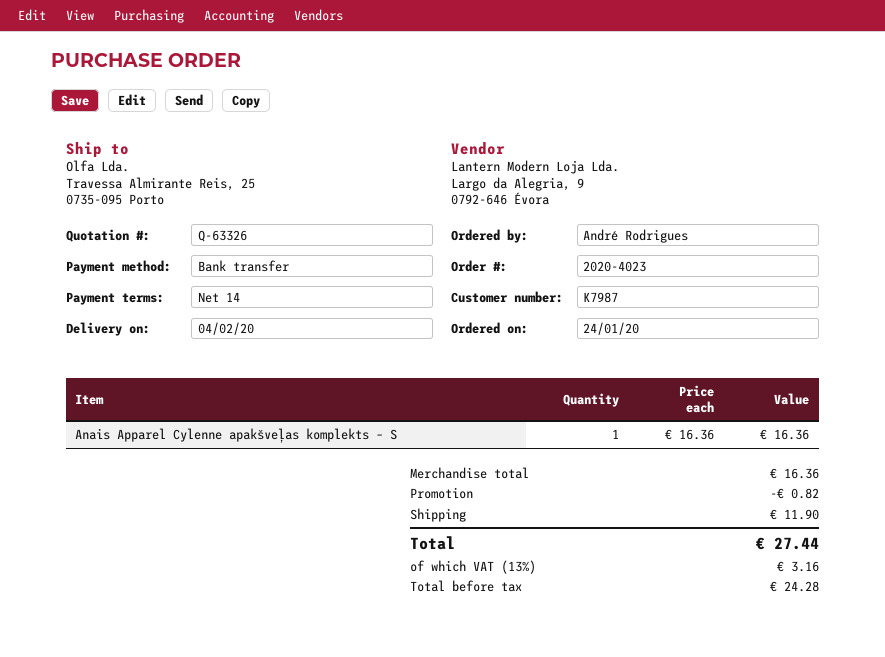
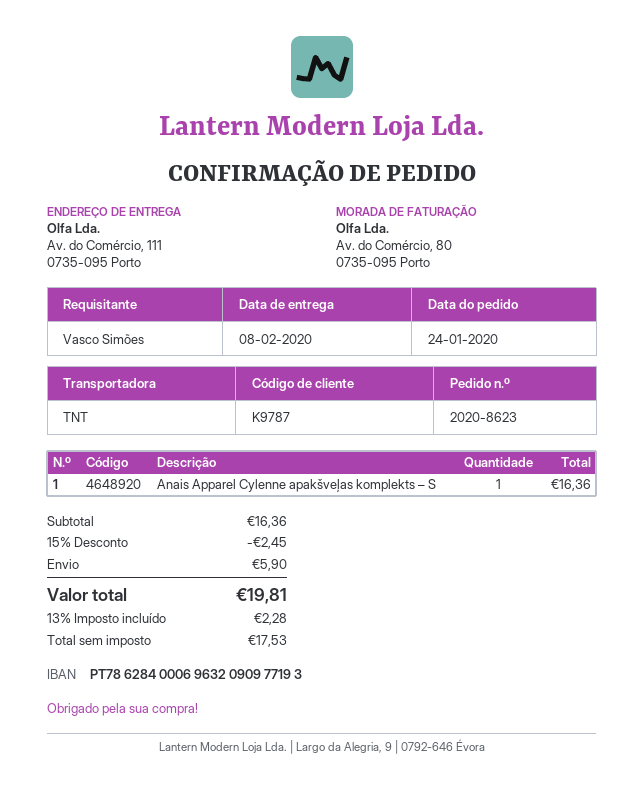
order number: 2020-4023 -> 2020-8623
delivery date: 2020-02-04 -> 2020-02-08
customer number: K7987 -> K9787
ordered by: André Rodrigues -> Vasco Simões
ship to: Travessa Almirante Reis, 25, 0735-095 Porto -> Av. do Comércio, 111, 0735-095 Porto
discount: 0.82 -> 2.45
shipping: 11.90 -> 5.90
net: 24.28 -> 17.53
tax: 13% = 3.16 -> 13% = 2.28
total: 27.44 -> 19.81

